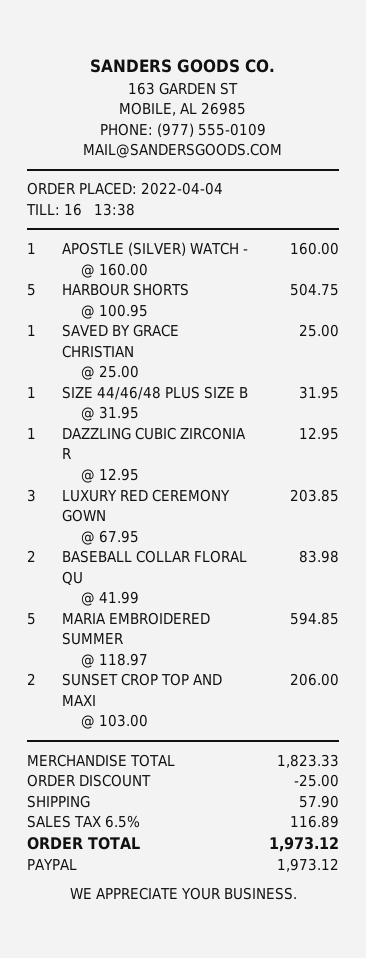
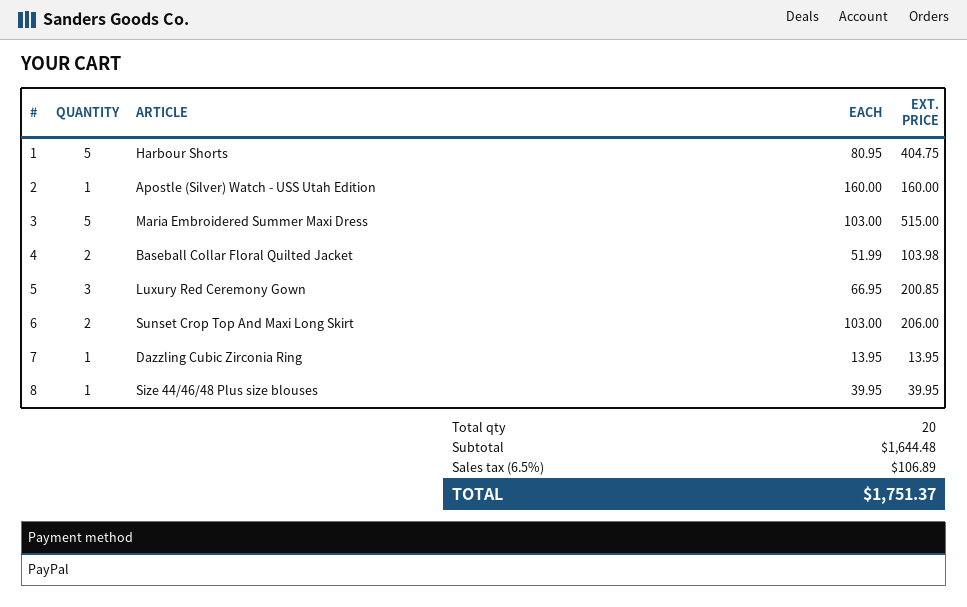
HARBOUR SHORTS: 5 x 100.95 = 504.75 -> 5 x 80.95 = 404.75
SAVED BY GRACE CHRISTIAN: 1 x 25.00 = 25.00 -> none
SIZE 44/46/48 PLUS SIZE B: 1 x 31.95 = 31.95 -> 1 x 39.95 = 39.95
DAZZLING CUBIC ZIRCONIA R: 1 x 12.95 = 12.95 -> 1 x 13.95 = 13.95
LUXURY RED CEREMONY GOWN: 3 x 67.95 = 203.85 -> 3 x 66.95 = 200.85
BASEBALL COLLAR FLORAL QU: 2 x 41.99 = 83.98 -> 2 x 51.99 = 103.98
MARIA EMBROIDERED SUMMER: 5 x 118.97 = 594.85 -> 5 x 103.00 = 515.00
subtotal: 1823.33 -> 1644.48
discount: 25.00 -> none
shipping: 57.90 -> none
tax: 6.5% = 116.89 -> 6.5% = 106.89
total: 1973.12 -> 1751.37

